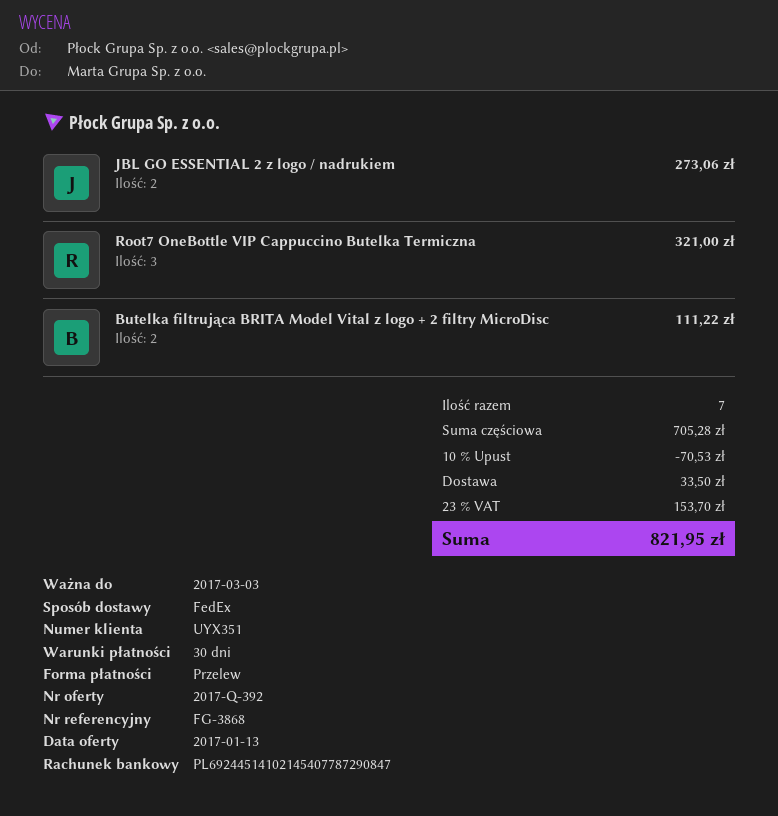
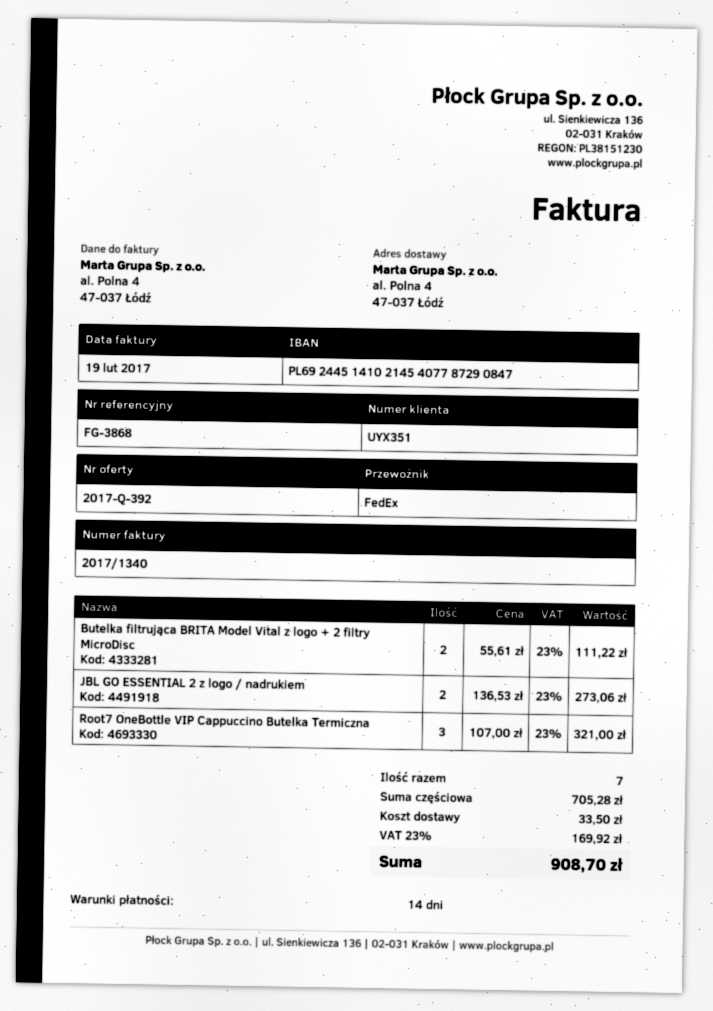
payment terms: 30 days -> 14 days
discount: 10% = 70.53 -> none
tax: 23% = 153.70 -> 23% = 169.92
total: 821.95 -> 908.70

